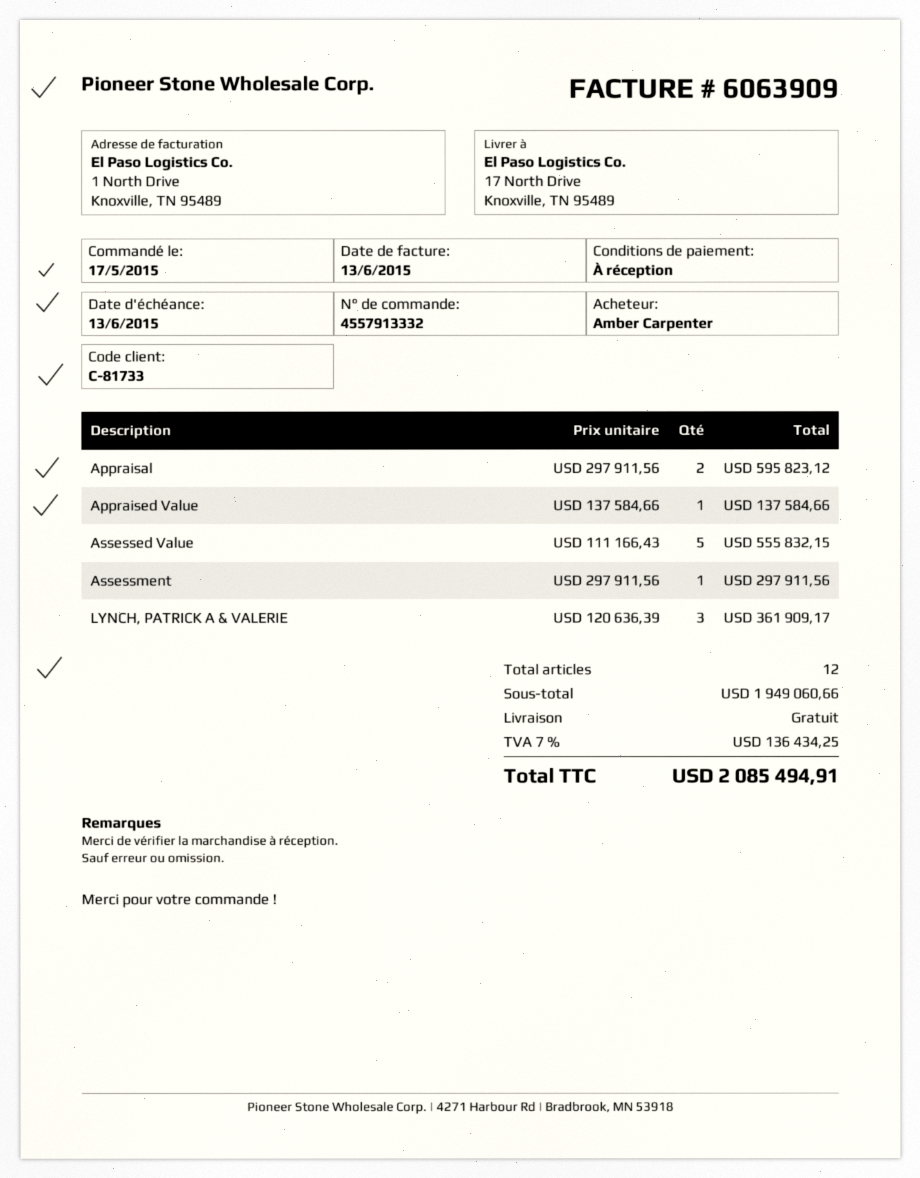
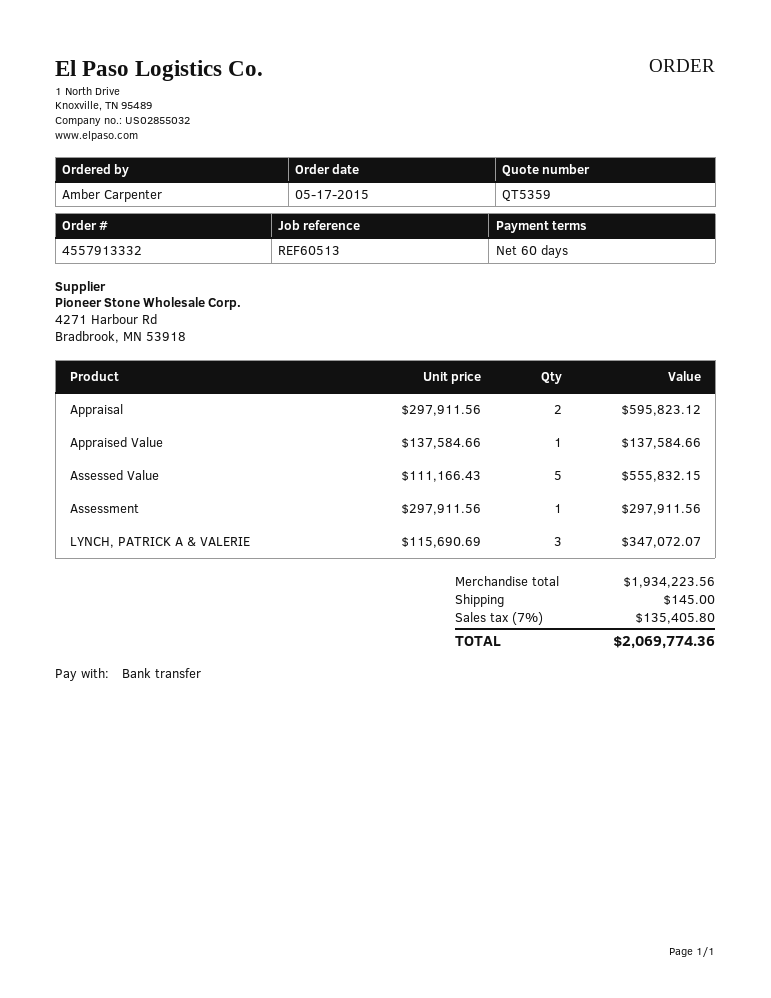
payment terms: on receipt -> 60 days
LYNCH, PATRICK A & VALERIE: 3 x 120636.39 = 361909.17 -> 3 x 115690.69 = 347072.07
subtotal: 1949060.66 -> 1934223.56
shipping: 0.00 -> 145.00
tax: 7% = 136434.25 -> 7% = 135405.80
total: 2085494.91 -> 2069774.36

